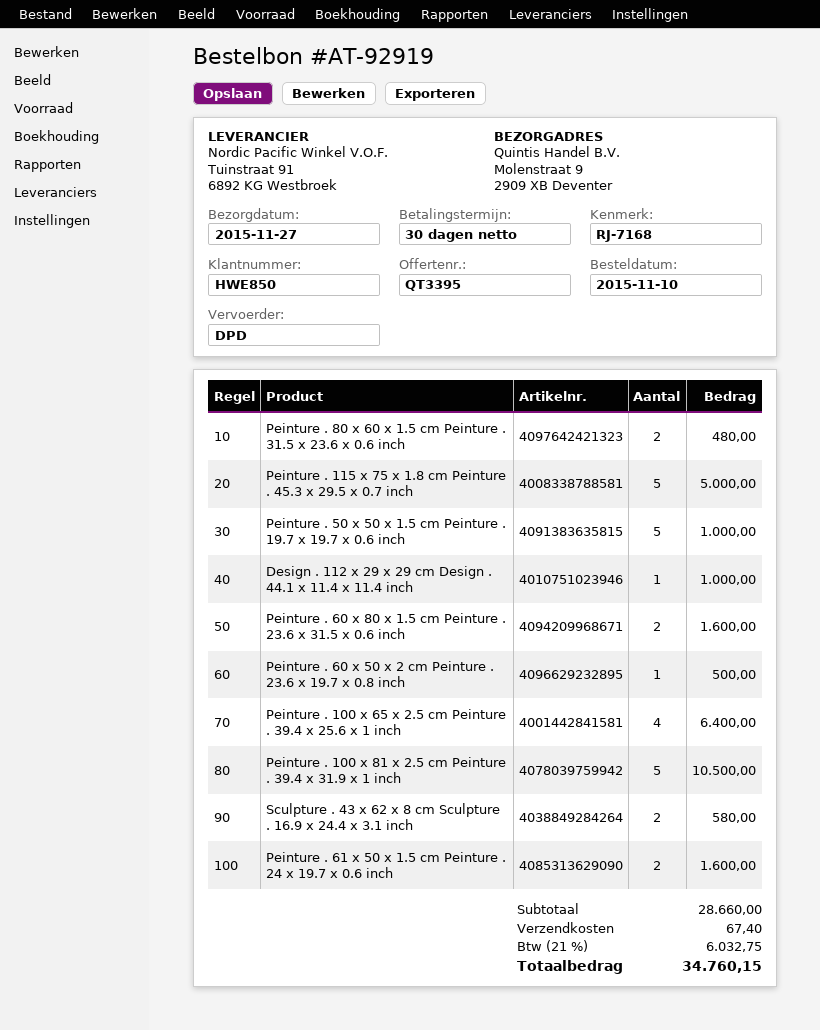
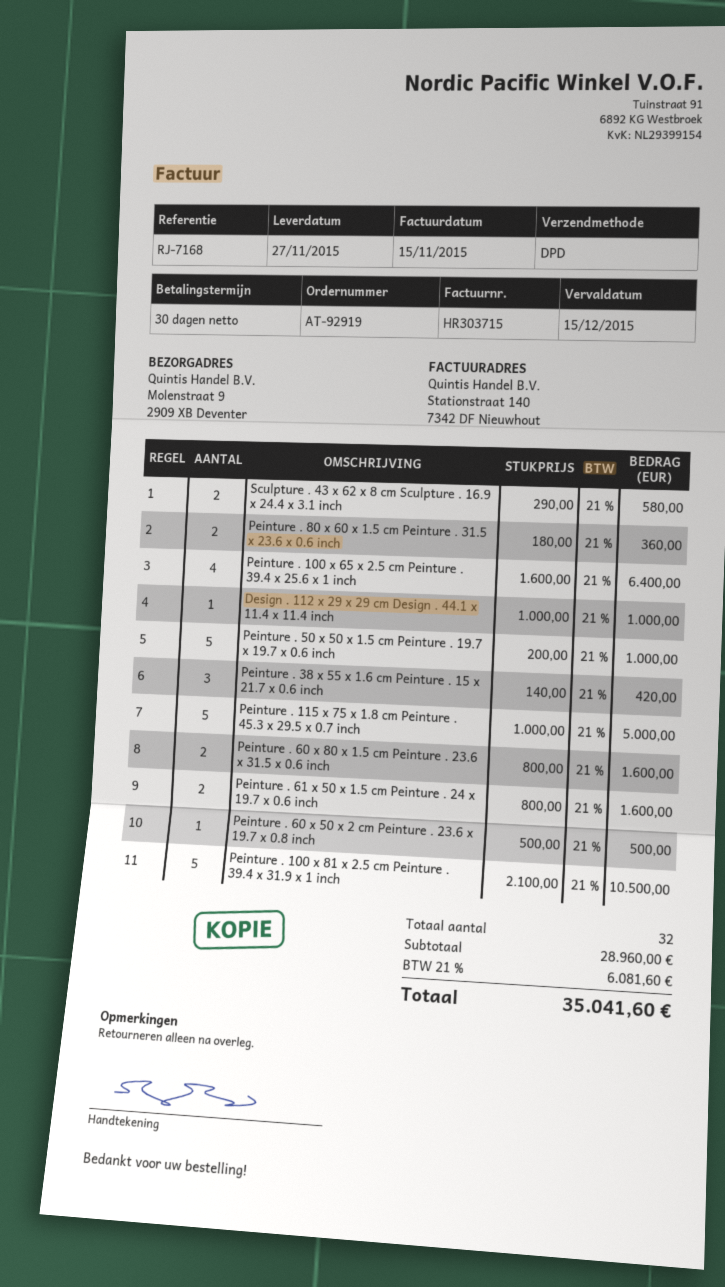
Peinture . 80 x 60 x 1.5 cm Peinture . 31.5 x 23.6 x 0.6 inch: 2 for 480.00 -> 2 for 360.00
Peinture . 38 x 55 x 1.6 cm Peinture . 15 x 21.7 x 0.6 inch: none -> 3 for 420.00
subtotal: 28660.00 -> 28960.00
shipping: 67.40 -> none
tax: 21% = 6032.75 -> 21% = 6081.60
total: 34760.15 -> 35041.60

